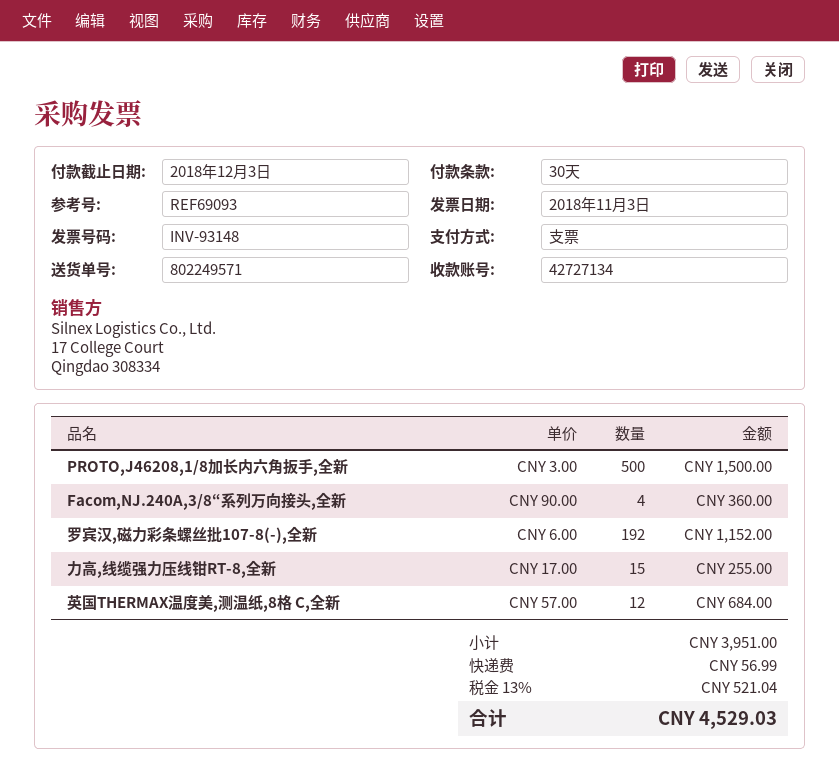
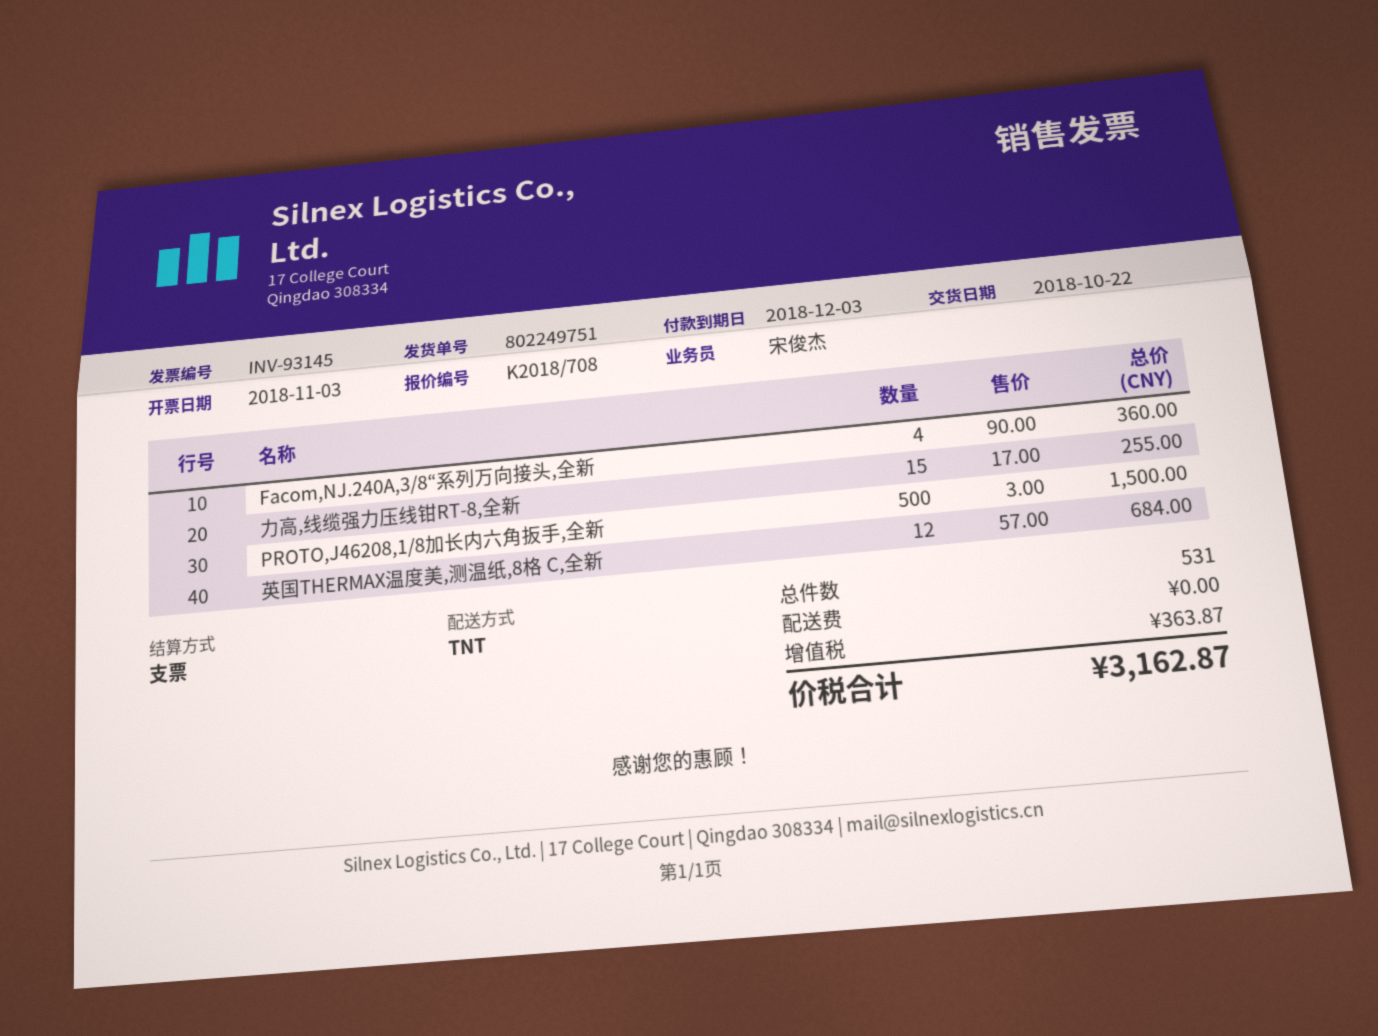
delivery note number: 802249571 -> 802249751
invoice number: INV-93148 -> INV-93145
罗宾汉,磁力彩条螺丝批107-8(-),全新: 192 x 6.00 = 1152.00 -> none
shipping: 56.99 -> 0.00
tax: 521.04 -> 363.87
total: 4529.03 -> 3162.87

